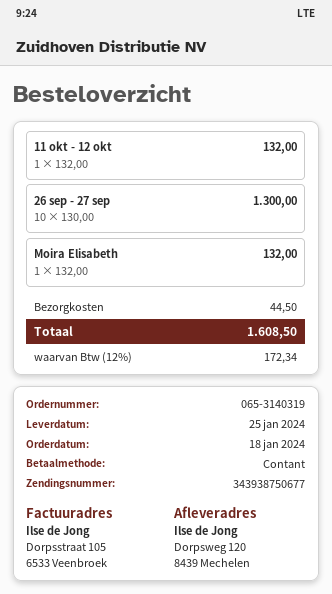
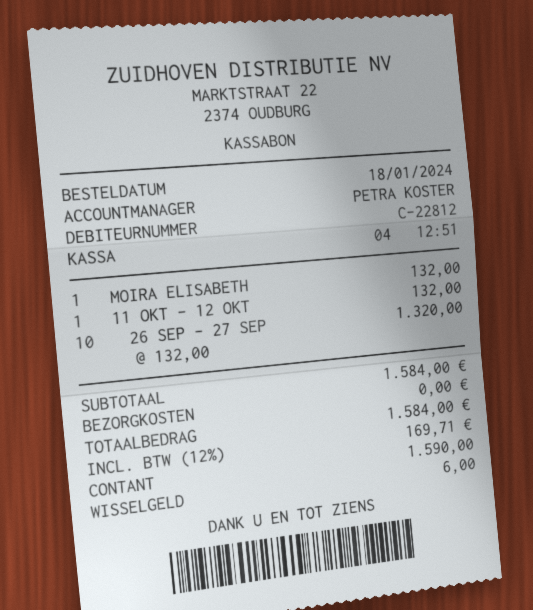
26 sep - 27 sep: 10 x 130.00 = 1300.00 -> 10 x 132.00 = 1320.00
shipping: 44.50 -> 0.00
tax: 12% = 172.34 -> 12% = 169.71
total: 1608.50 -> 1584.00

